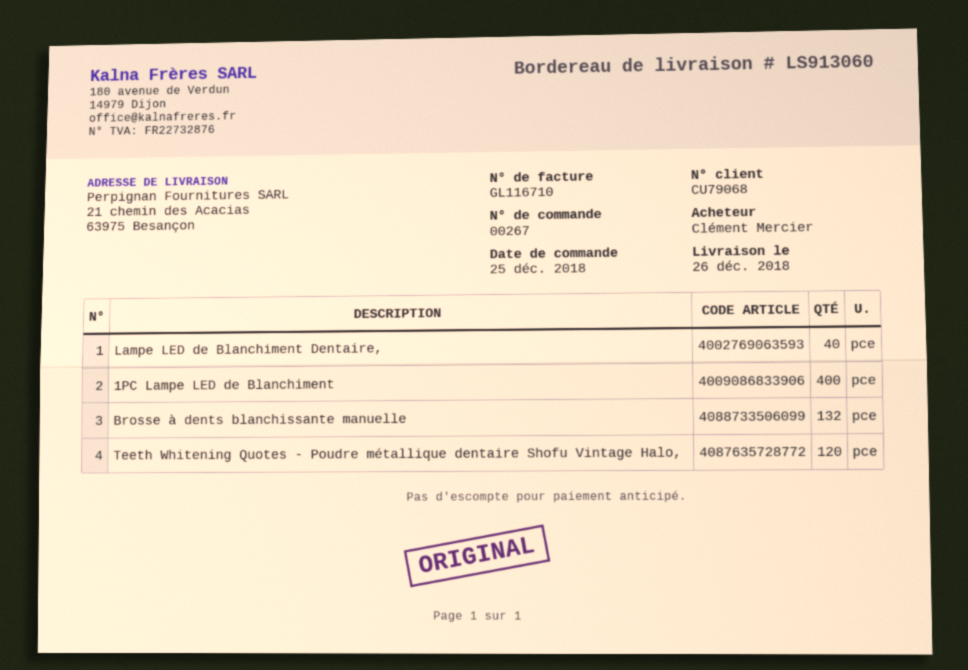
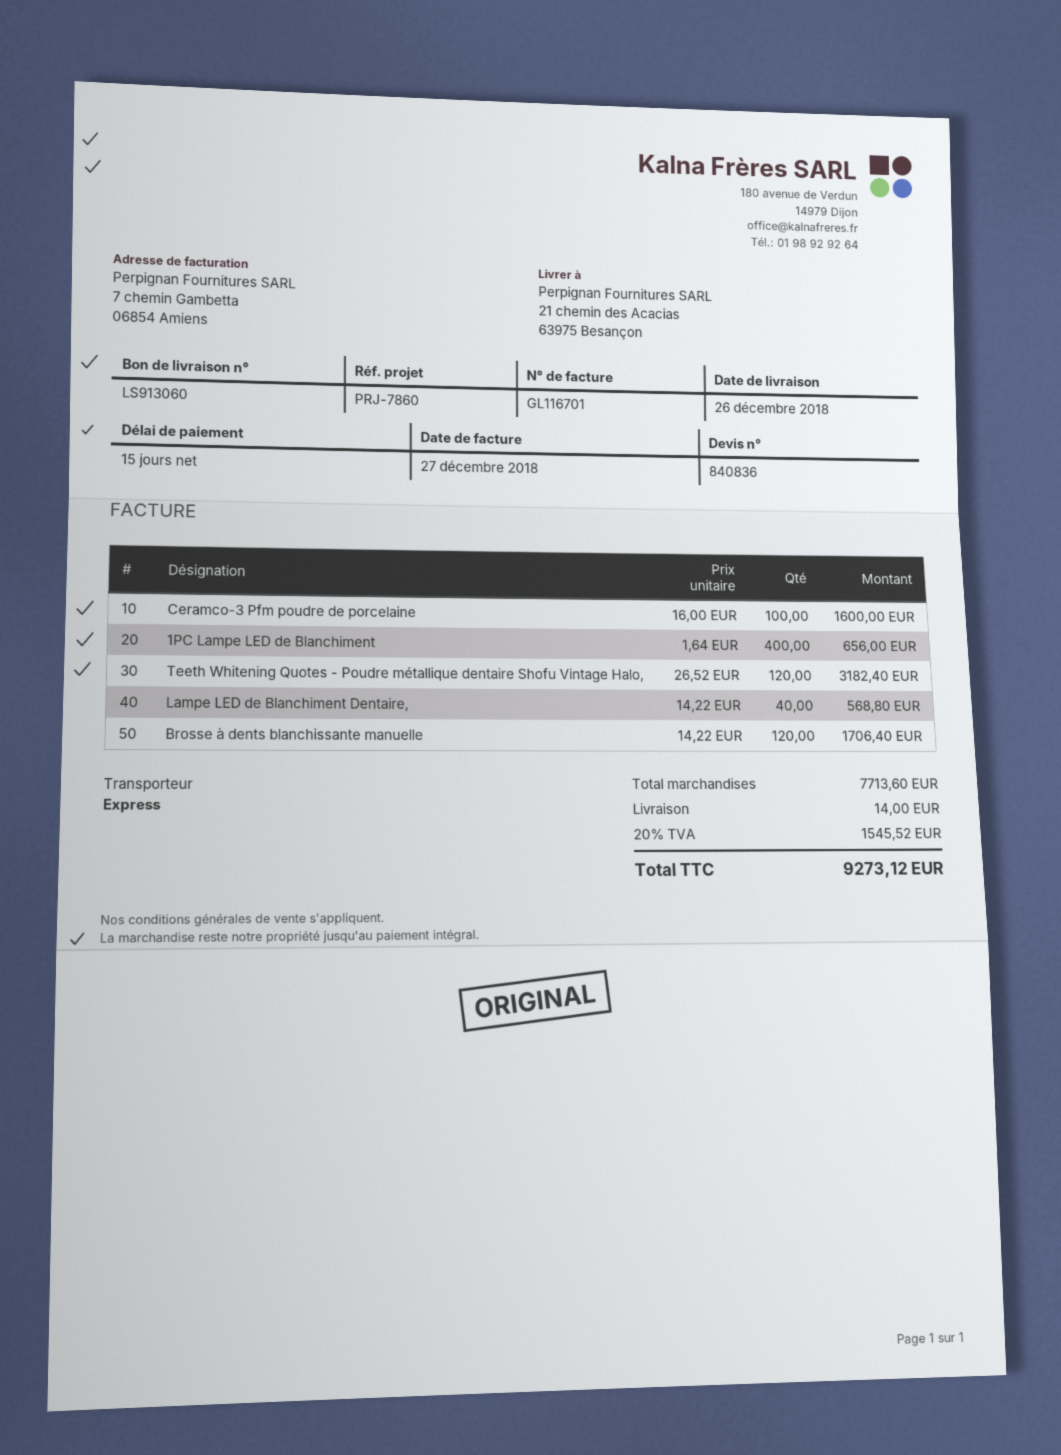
invoice number: GL116710 -> GL116701
Brosse à dents blanchissante manuelle: 132 -> 120
Ceramco-3 Pfm poudre de porcelaine: none -> 100

